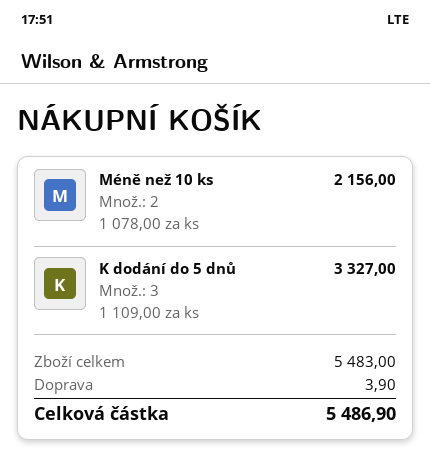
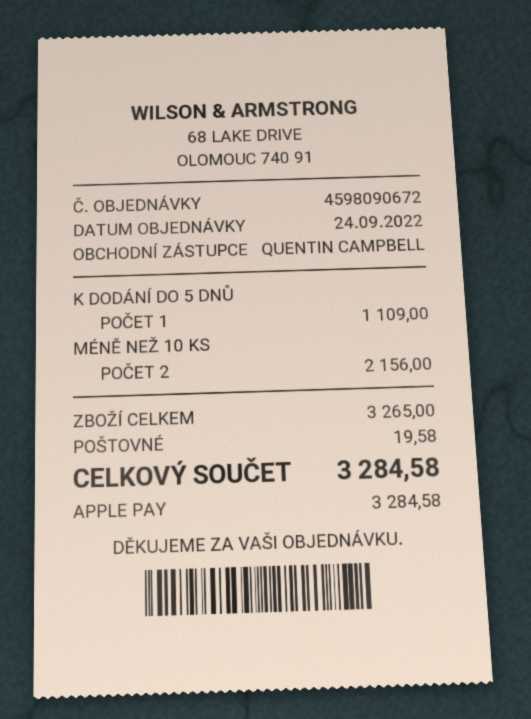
K dodání do 5 dnů: 3 for 3327.00 -> 1 for 1109.00
subtotal: 5483.00 -> 3265.00
shipping: 3.90 -> 19.58
total: 5486.90 -> 3284.58

